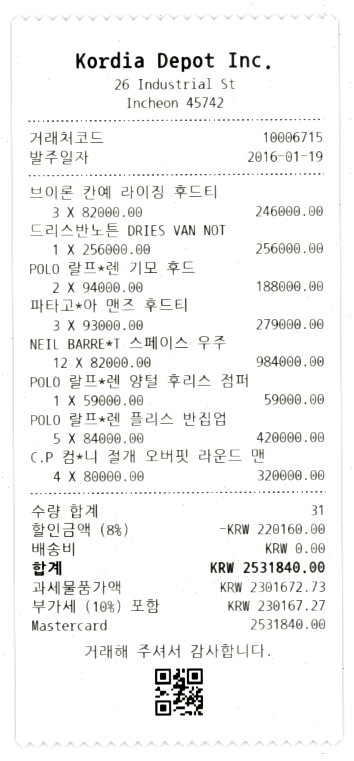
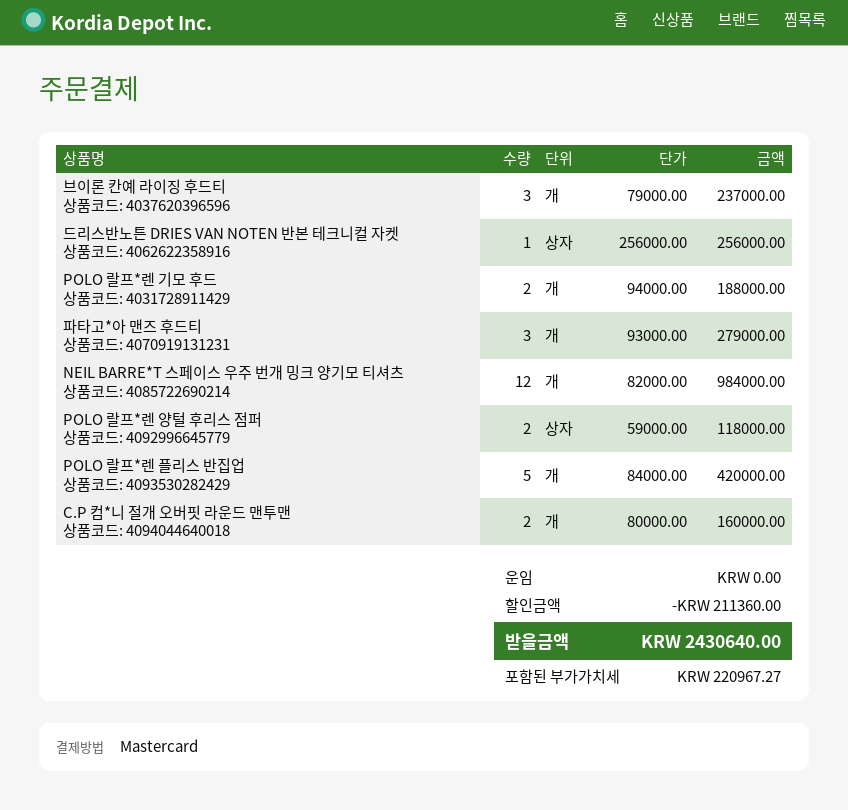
브이론 칸예 라이징 후드티: 3 x 82000.00 = 246000.00 -> 3 x 79000.00 = 237000.00
POLO 랄프*렌 양털 후리스 점퍼: 1 x 59000.00 = 59000.00 -> 2 x 59000.00 = 118000.00
C.P 컴*니 절개 오버핏 라운드 맨: 4 x 80000.00 = 320000.00 -> 2 x 80000.00 = 160000.00
discount: 220160.00 -> 211360.00
tax: 230167.27 -> 220967.27
total: 2531840.00 -> 2430640.00

